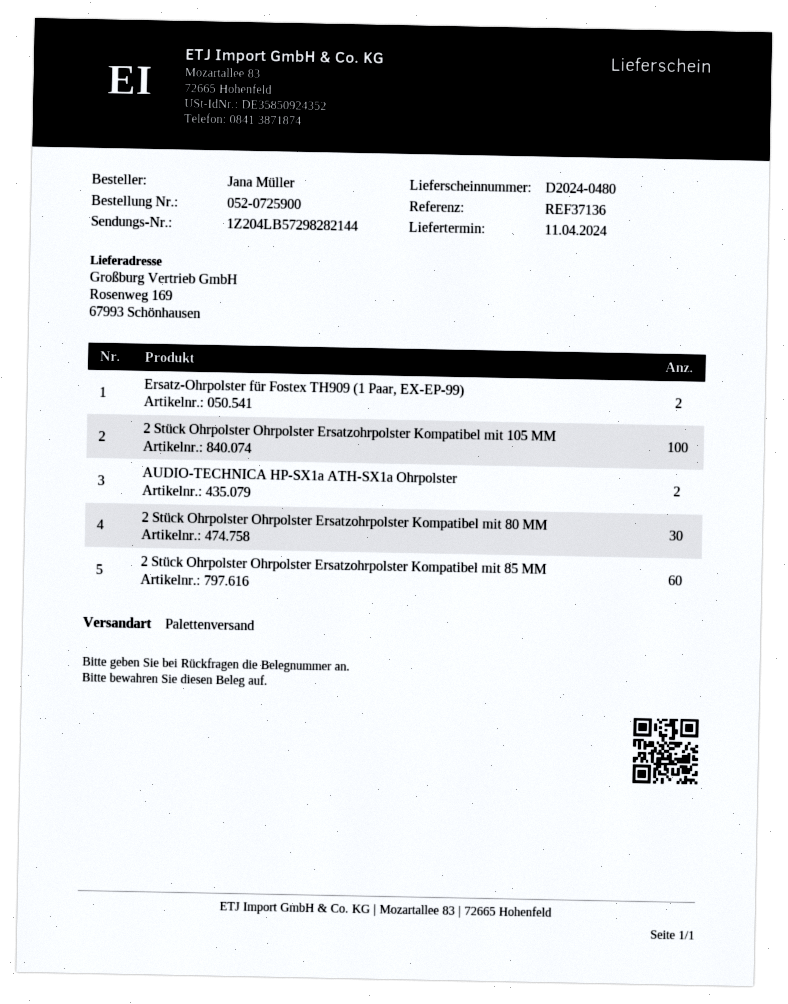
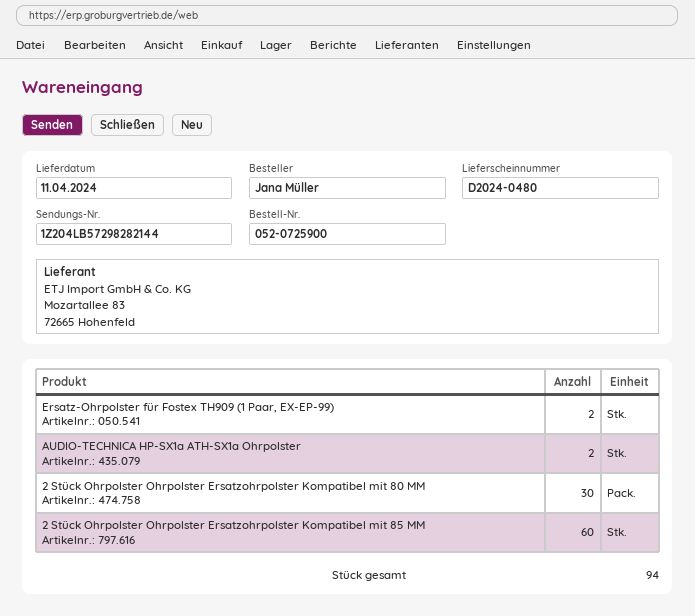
2 Stück Ohrpolster Ohrpolster Ersatzohrpolster Kompatibel mit 105 MM: 100 -> none

